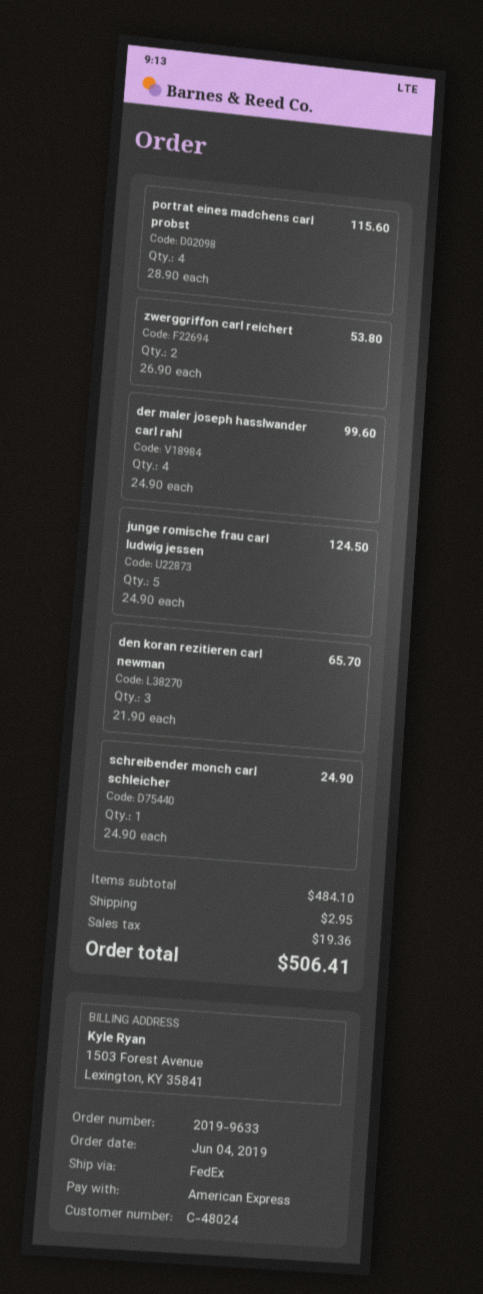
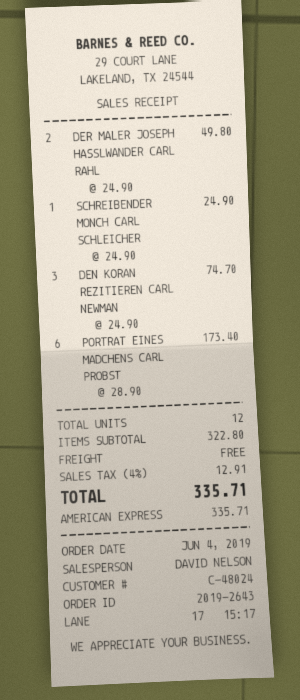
order number: 2019-9633 -> 2019-2643
portrat eines madchens carl probst: 4 x 28.90 = 115.60 -> 6 x 28.90 = 173.40
zwerggriffon carl reichert: 2 x 26.90 = 53.80 -> none
der maler joseph hasslwander carl rahl: 4 x 24.90 = 99.60 -> 2 x 24.90 = 49.80
junge romische frau carl ludwig jessen: 5 x 24.90 = 124.50 -> none
den koran rezitieren carl newman: 3 x 21.90 = 65.70 -> 3 x 24.90 = 74.70
subtotal: 484.10 -> 322.80
shipping: 2.95 -> 0.00
tax: 19.36 -> 12.91
total: 506.41 -> 335.71

